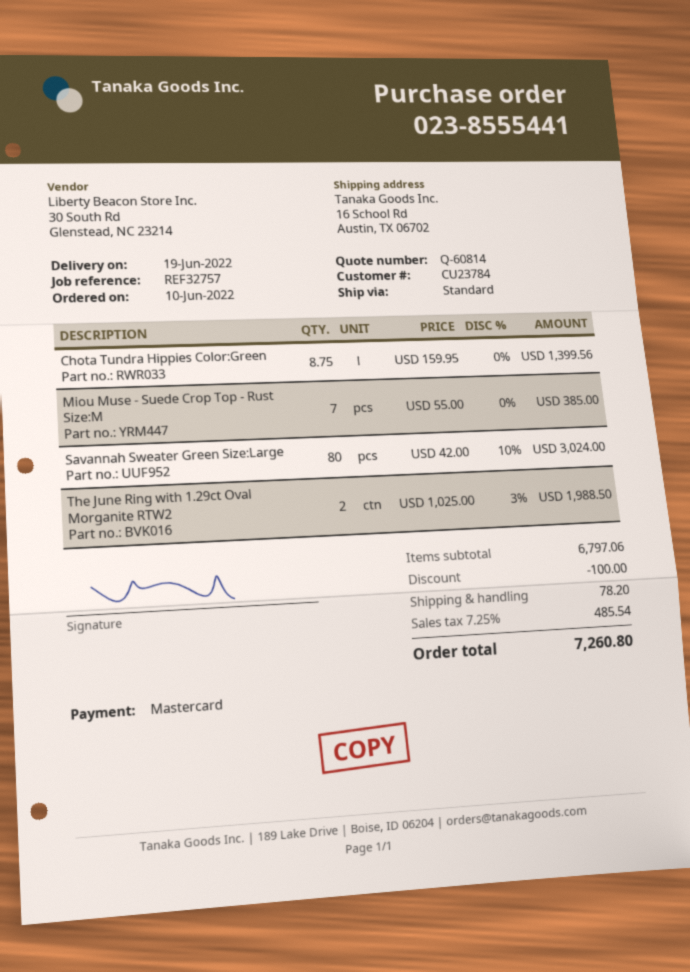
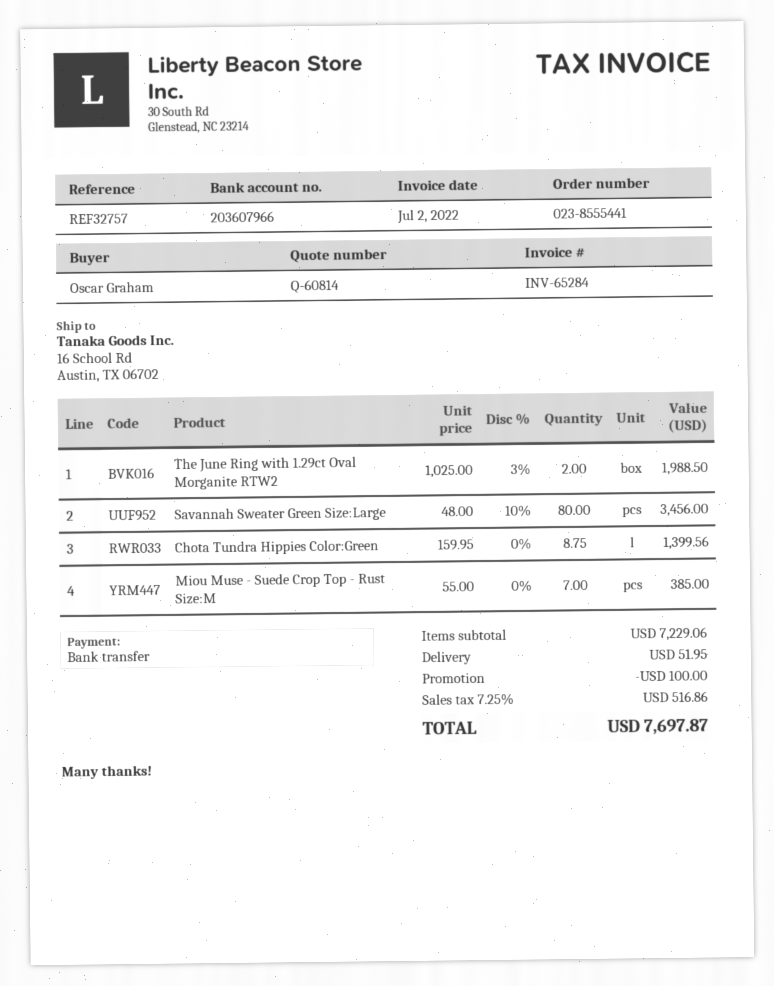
payment method: Mastercard -> bank transfer
Savannah Sweater Green Size:Large: 80 x 42.00 - 10% = 3024.00 -> 80 x 48.00 - 10% = 3456.00
subtotal: 6797.06 -> 7229.06
shipping: 78.20 -> 51.95
tax: 7.25% = 485.54 -> 7.25% = 516.86
total: 7260.80 -> 7697.87

